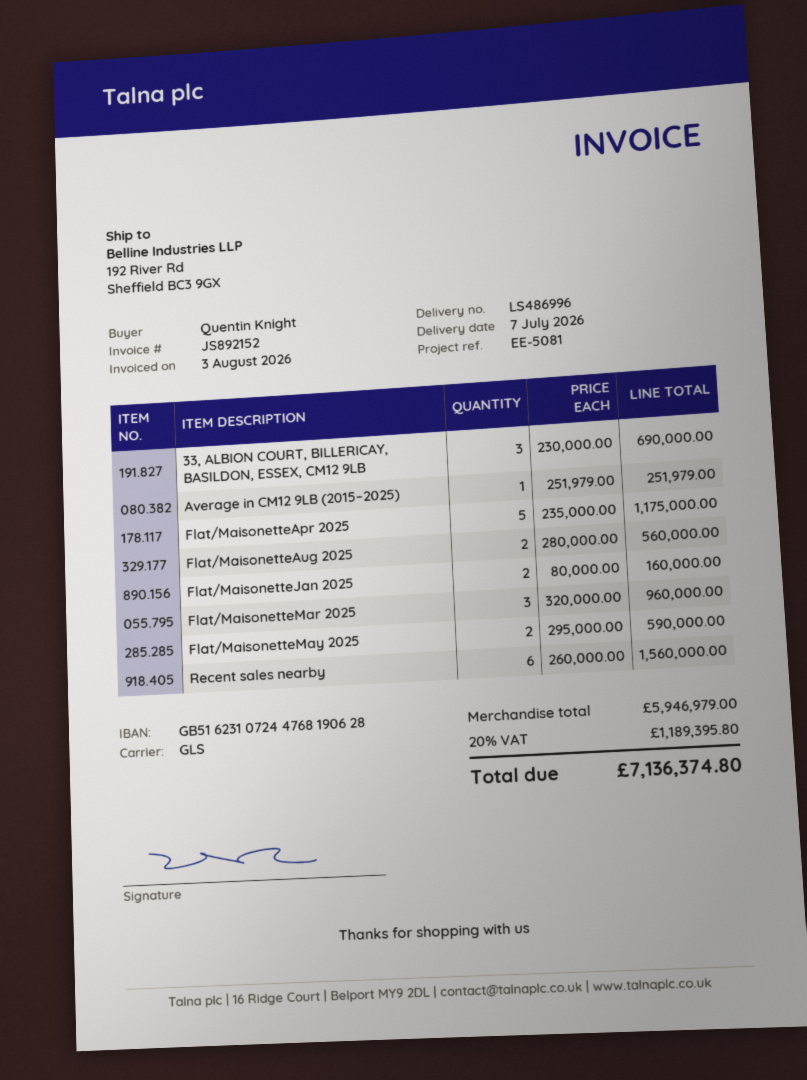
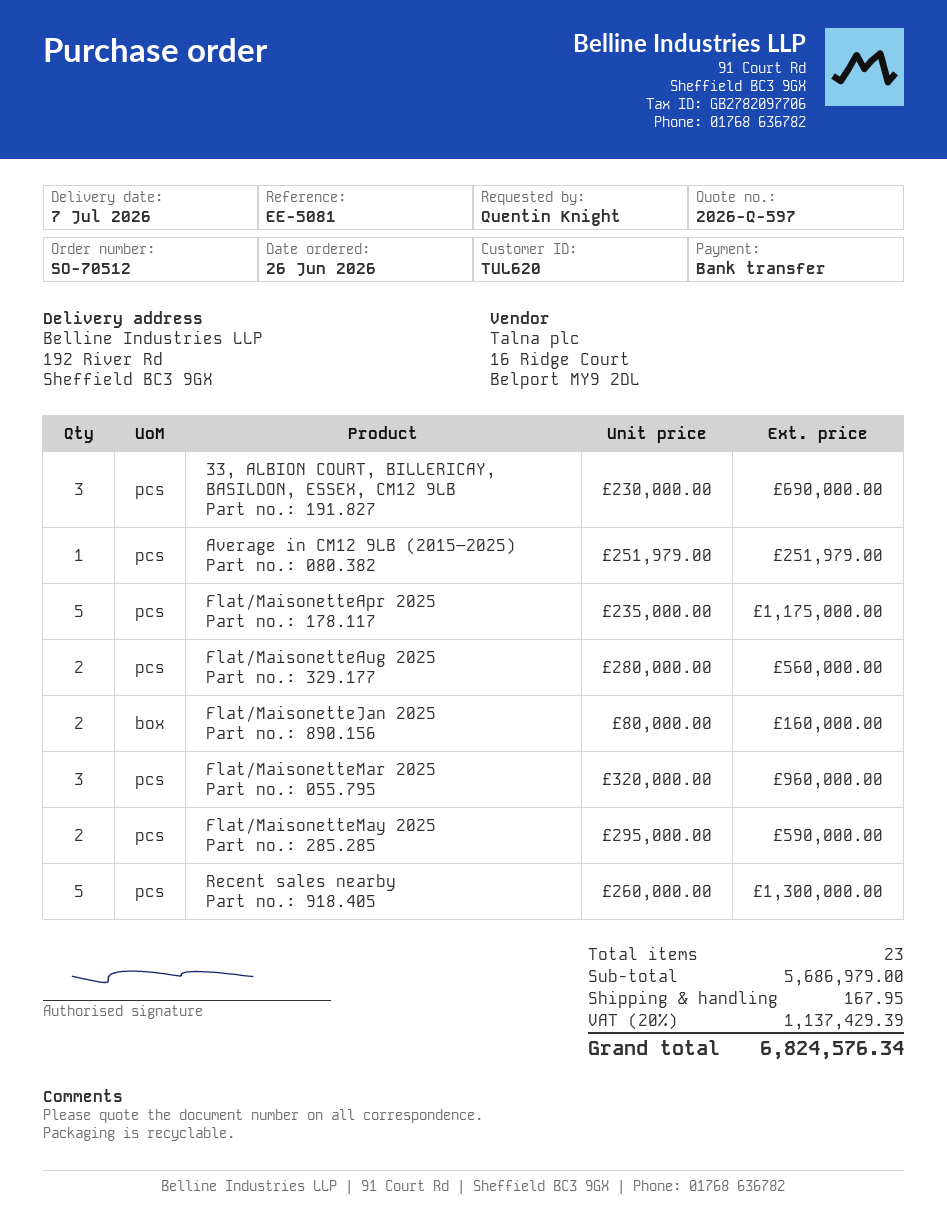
Recent sales nearby: 6 x 260000.00 = 1560000.00 -> 5 x 260000.00 = 1300000.00
subtotal: 5946979.00 -> 5686979.00
shipping: none -> 167.95
tax: 20% = 1189395.80 -> 20% = 1137429.39
total: 7136374.80 -> 6824576.34

